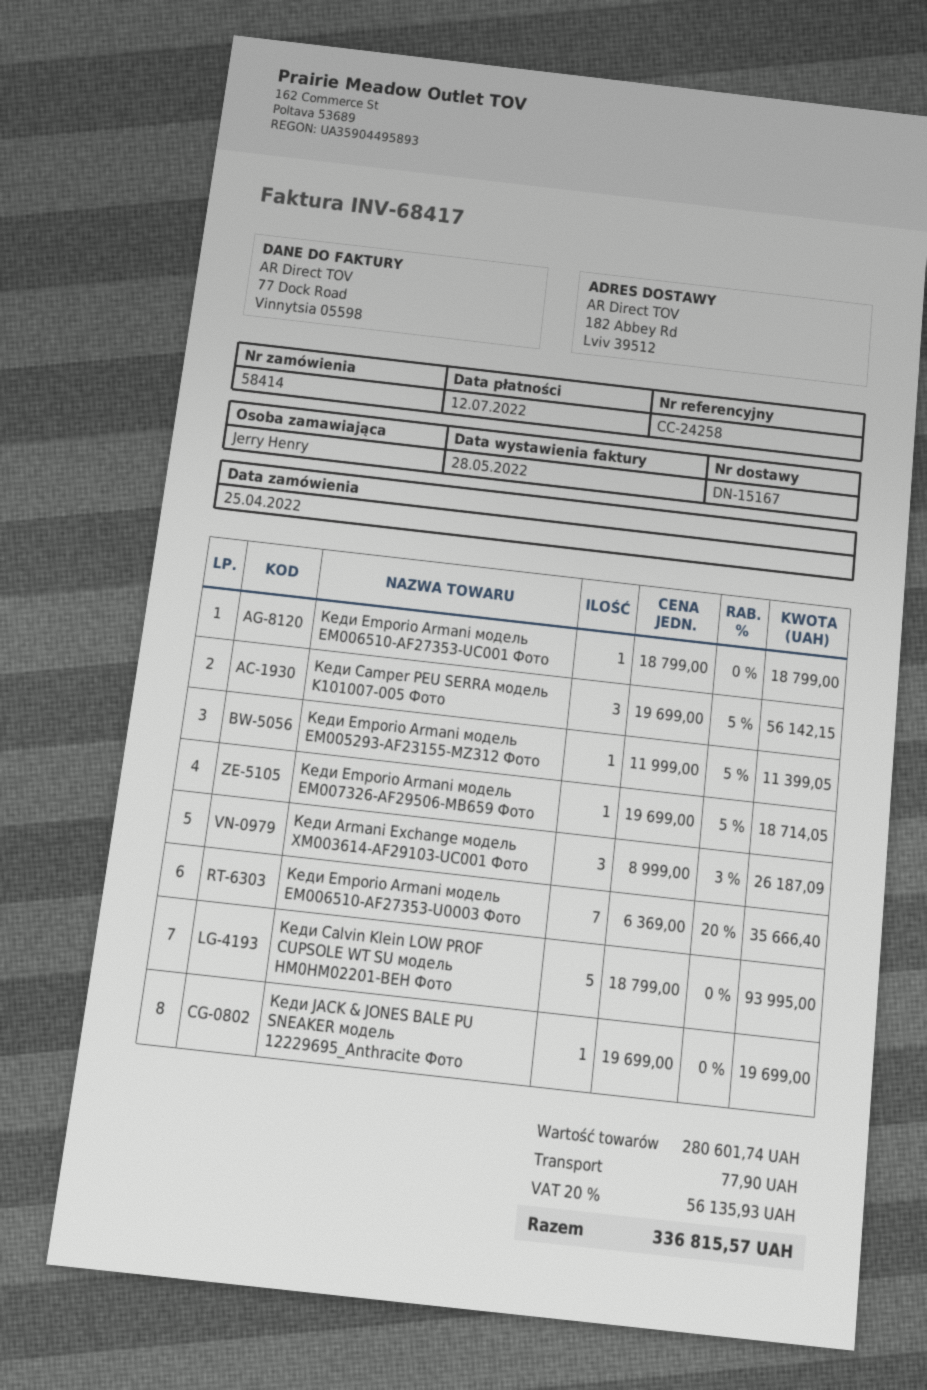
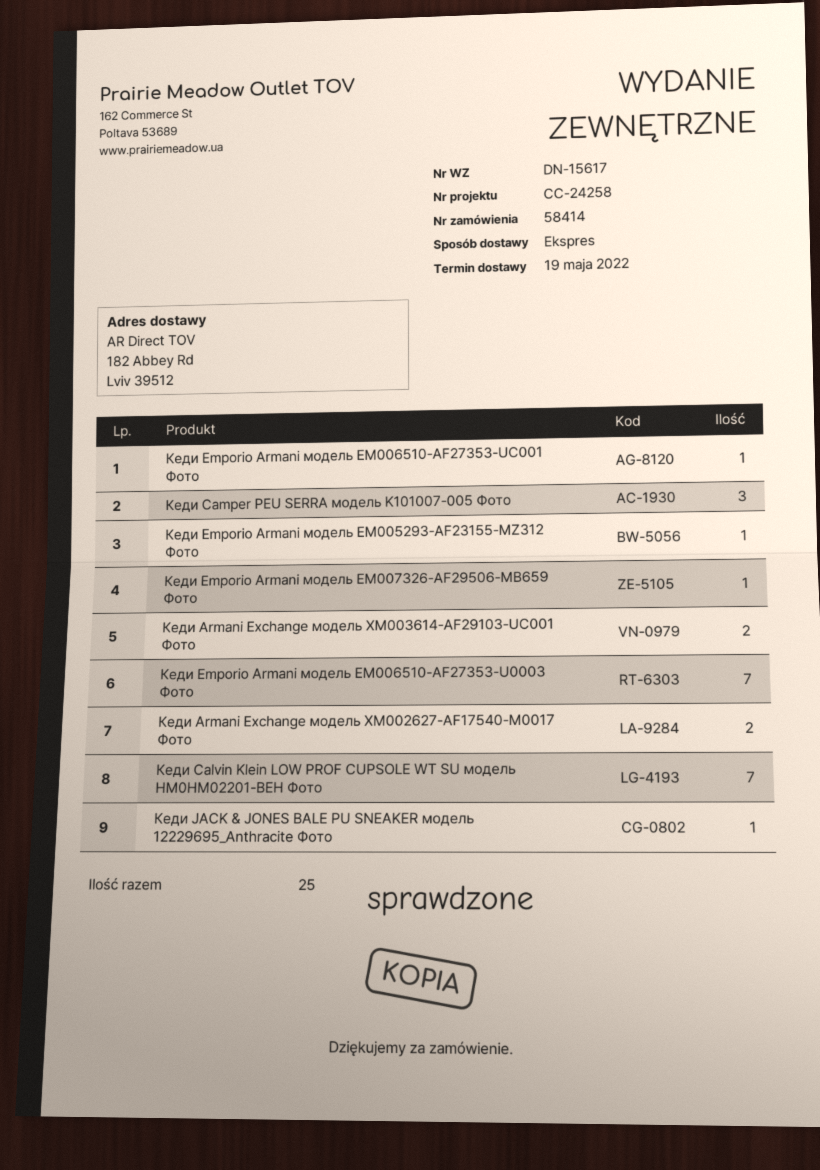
delivery note number: DN-15167 -> DN-15617
Кеди Armani Exchange модель XM003614-AF29103-UC001 Фото: 3 -> 2
Кеди Calvin Klein LOW PROF CUPSOLE WT SU модель HM0HM02201-BEH Фото: 5 -> 7
Кеди Armani Exchange модель XM002627-AF17540-M0017 Фото: none -> 2

